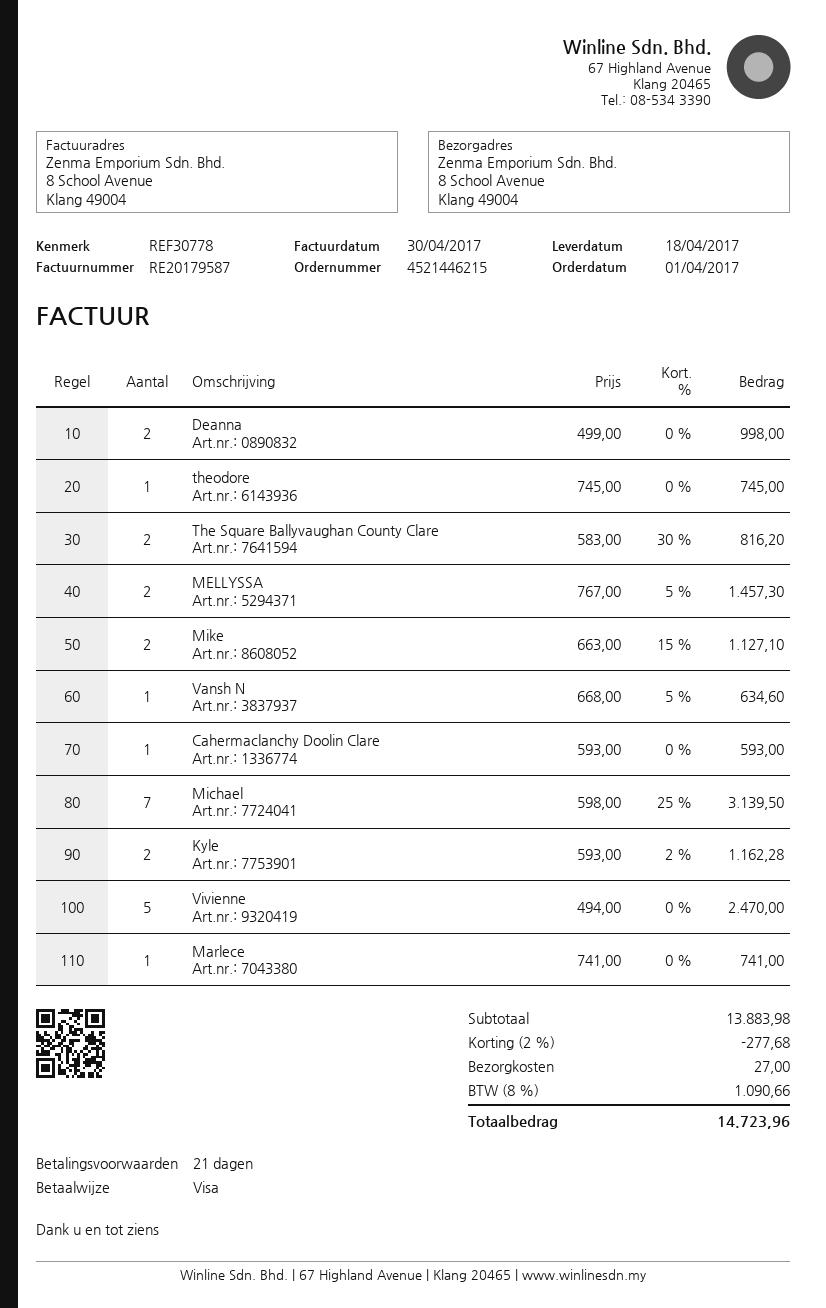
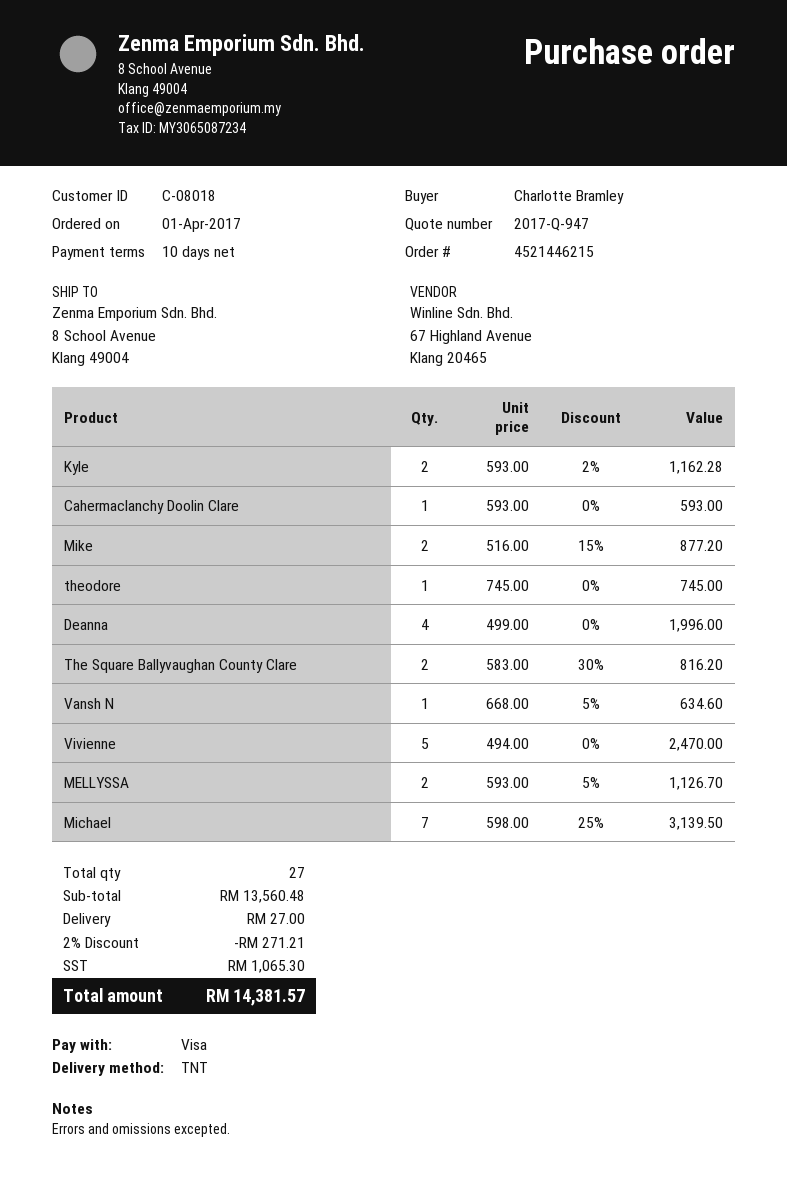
payment terms: 21 days -> 10 days
Deanna: 2 x 499.00 = 998.00 -> 4 x 499.00 = 1996.00
MELLYSSA: 2 x 767.00 - 5% = 1457.30 -> 2 x 593.00 - 5% = 1126.70
Mike: 2 x 663.00 - 15% = 1127.10 -> 2 x 516.00 - 15% = 877.20
Marlece: 1 x 741.00 = 741.00 -> none
subtotal: 13883.98 -> 13560.48
discount: 2% = 277.68 -> 2% = 271.21
tax: 1090.66 -> 1065.30
total: 14723.96 -> 14381.57

